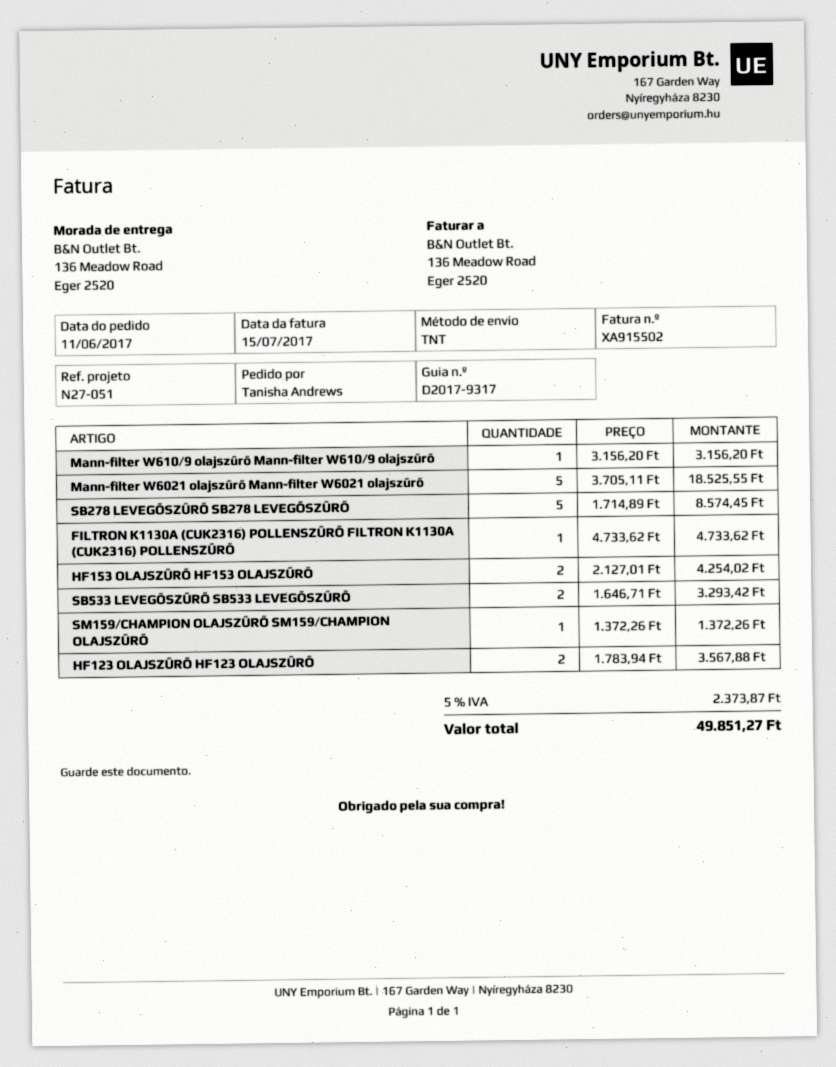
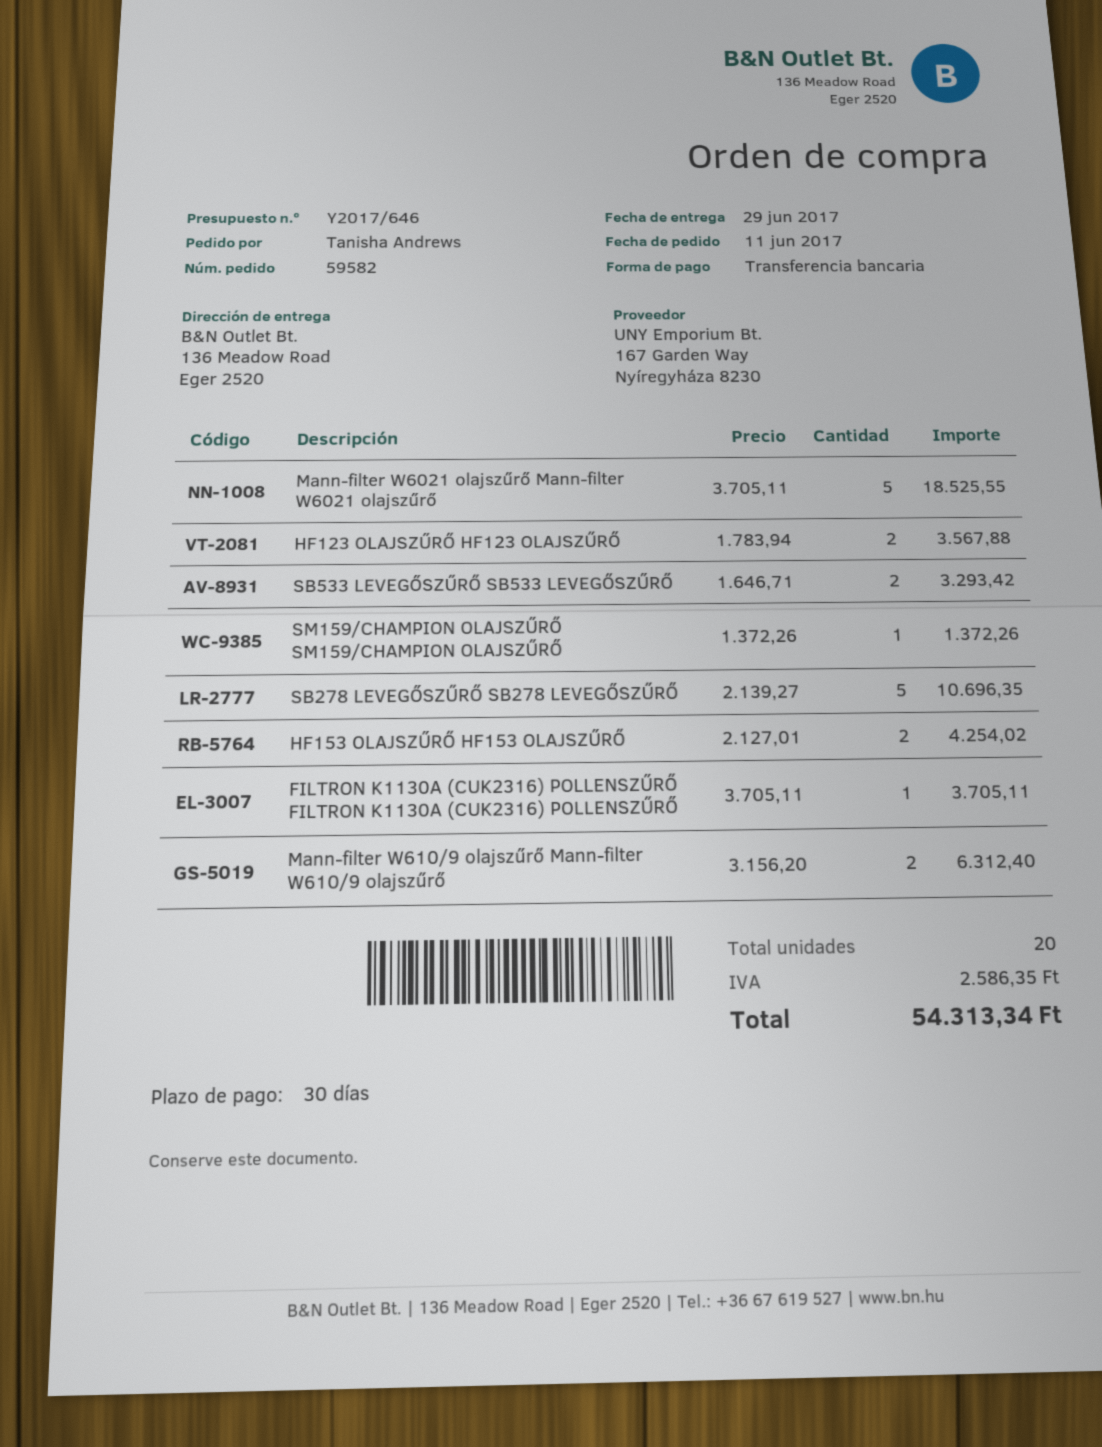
Mann-filter W610/9 olajszűrő Mann-filter W610/9 olajszűrő: 1 x 3156.20 = 3156.20 -> 2 x 3156.20 = 6312.40
SB278 LEVEGŐSZŰRŐ SB278 LEVEGŐSZŰRŐ: 5 x 1714.89 = 8574.45 -> 5 x 2139.27 = 10696.35
FILTRON K1130A (CUK2316) POLLENSZŰRŐ FILTRON K1130A (CUK2316) POLLENSZŰRŐ: 1 x 4733.62 = 4733.62 -> 1 x 3705.11 = 3705.11
tax: 2373.87 -> 2586.35
total: 49851.27 -> 54313.34

